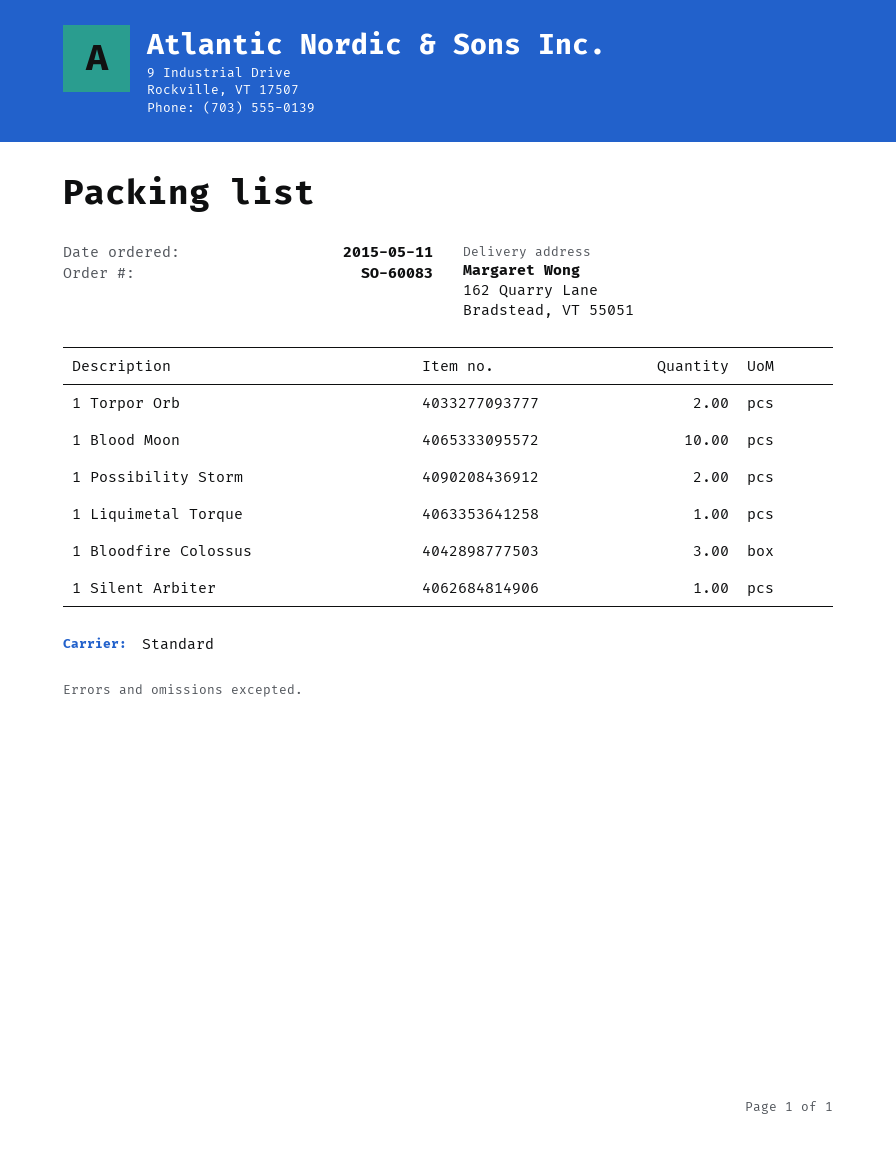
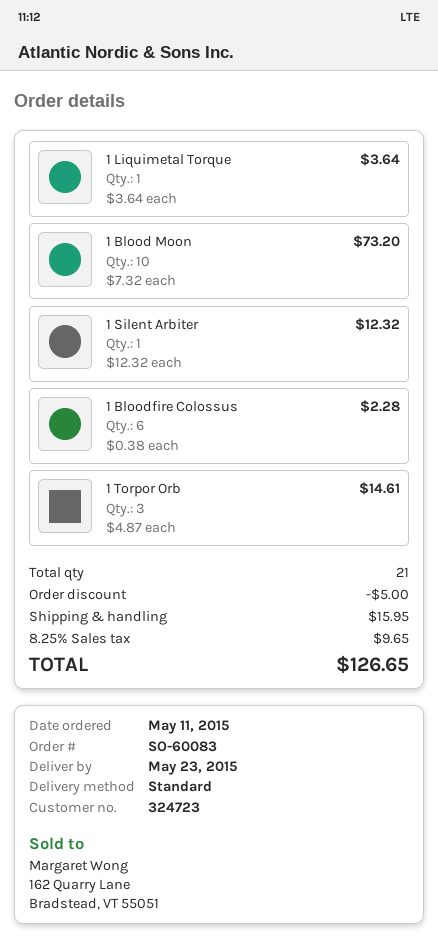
1 Torpor Orb: 2 -> 3
1 Possibility Storm: 2 -> none
1 Bloodfire Colossus: 3 -> 6

